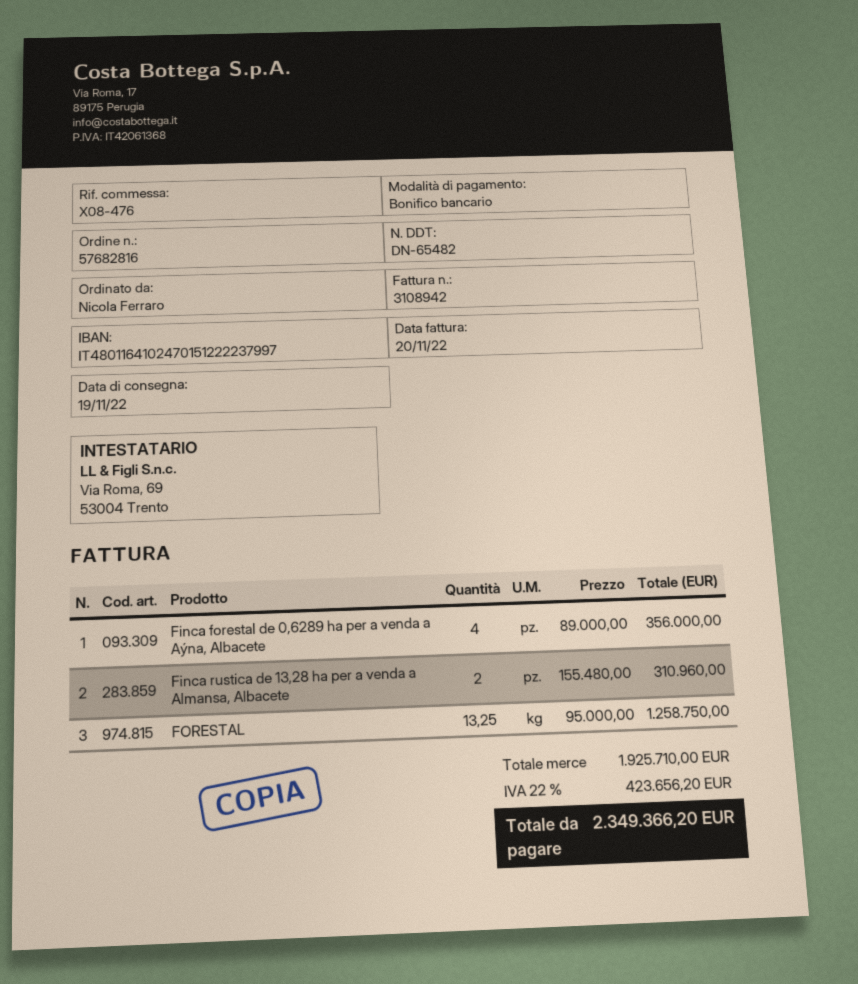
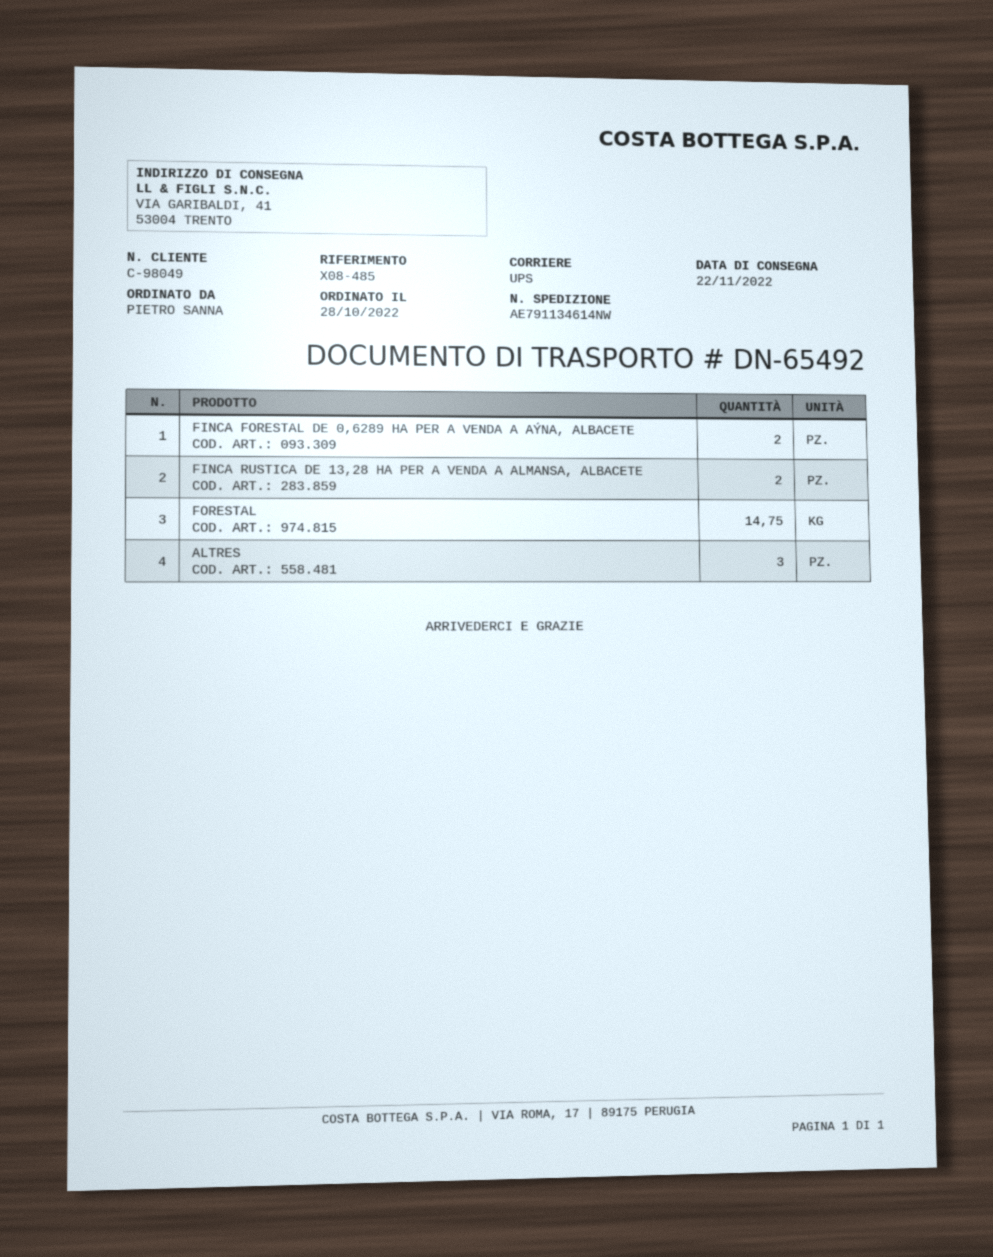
delivery note number: DN-65482 -> DN-65492
delivery date: 2022-11-19 -> 2022-11-22
reference: X08-476 -> X08-485
ordered by: Nicola Ferraro -> PIETRO SANNA
Finca forestal de 0,6289 ha per a venda a Aýna, Albacete: 4 -> 2
FORESTAL: 13.25 -> 14.75
ALTRES: none -> 3

